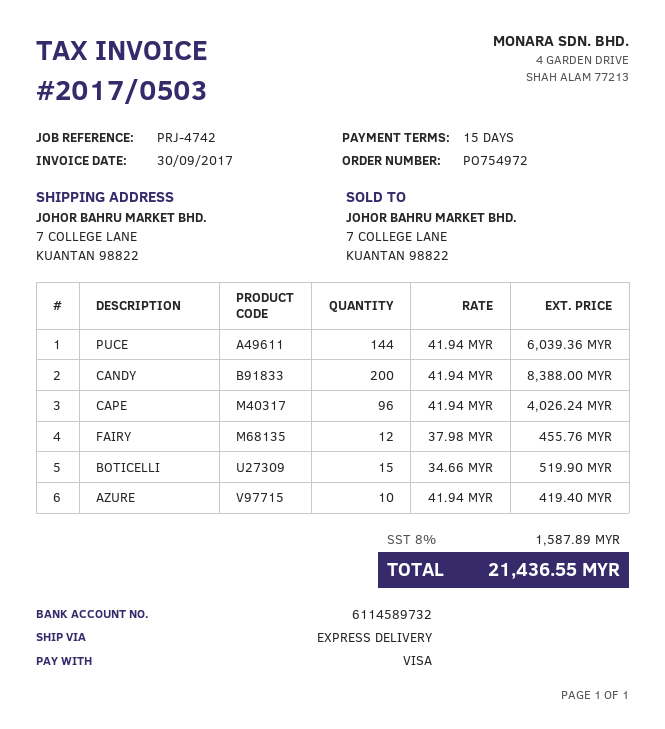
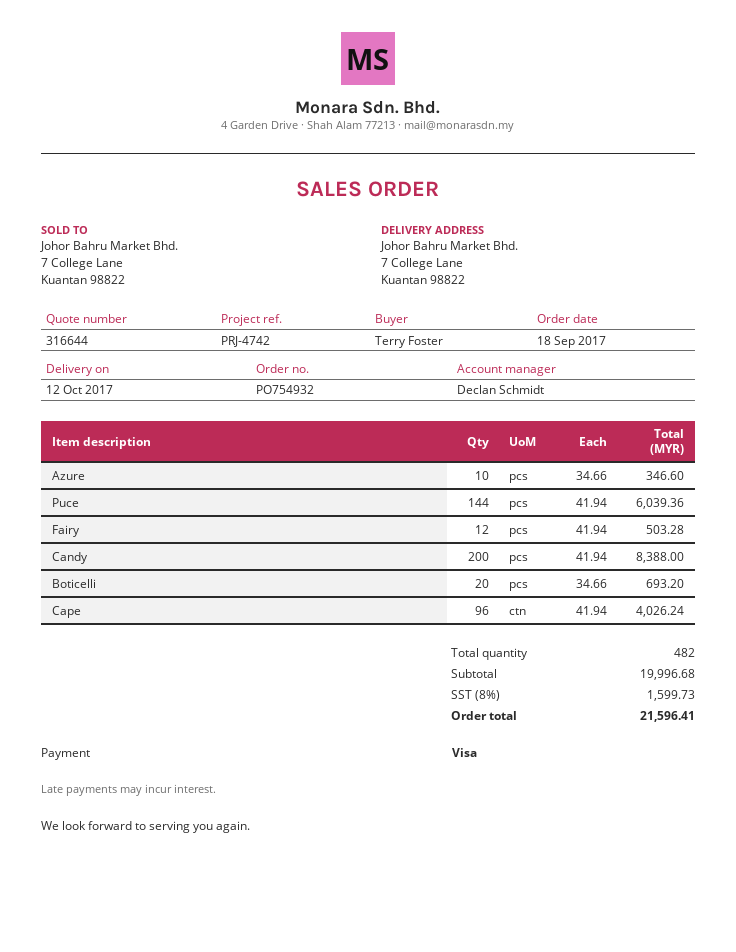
order number: PO754972 -> PO754932
FAIRY: 12 x 37.98 = 455.76 -> 12 x 41.94 = 503.28
BOTICELLI: 15 x 34.66 = 519.90 -> 20 x 34.66 = 693.20
AZURE: 10 x 41.94 = 419.40 -> 10 x 34.66 = 346.60
tax: 8% = 1587.89 -> 8% = 1599.73
total: 21436.55 -> 21596.41

